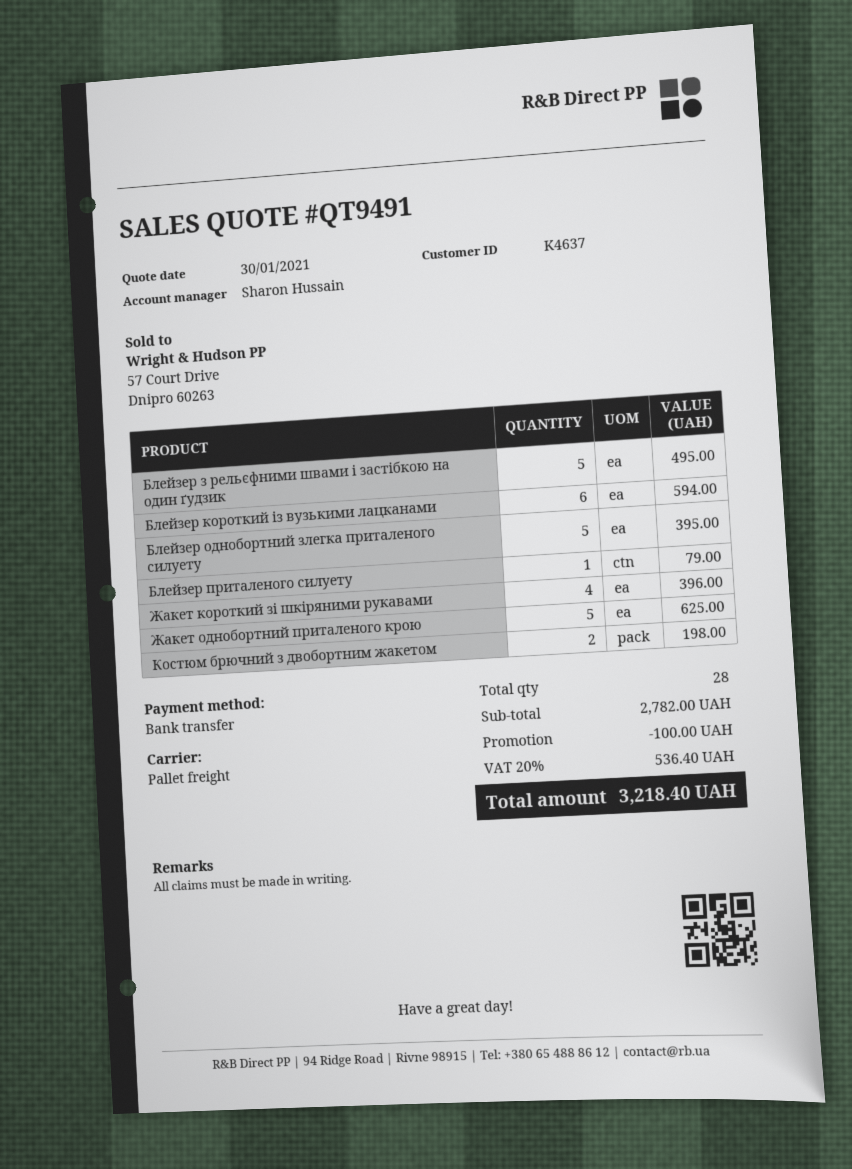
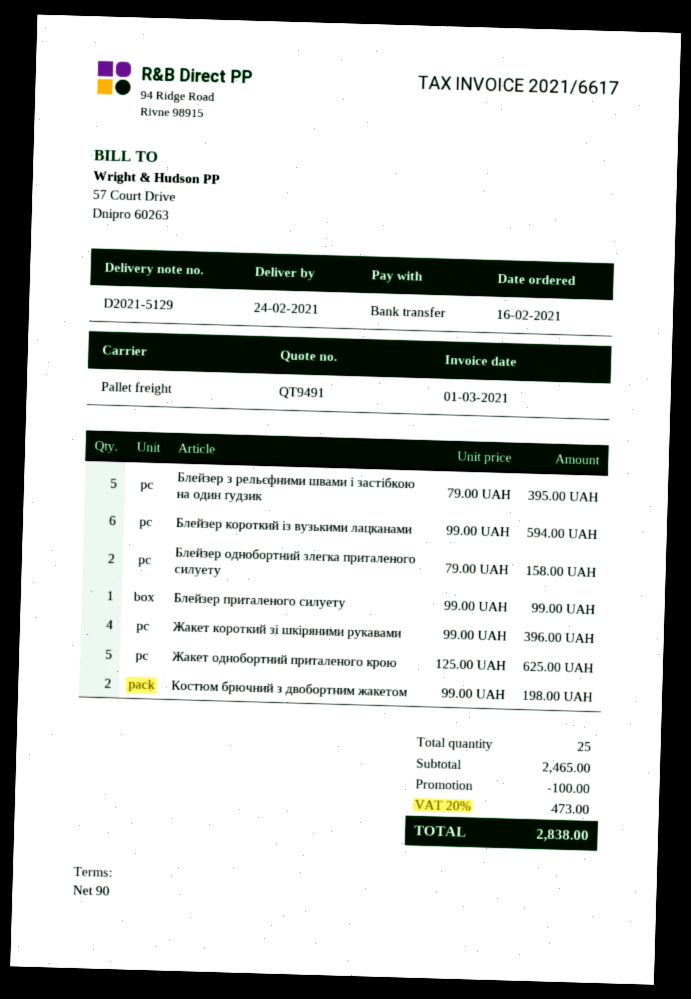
Блейзер з рельєфними швами і застібкою на один ґудзик: 5 for 495.00 -> 5 for 395.00
Блейзер однобортний злегка приталеного силуету: 5 for 395.00 -> 2 for 158.00
Блейзер приталеного силуету: 1 for 79.00 -> 1 for 99.00
total quantity: 28 -> 25
subtotal: 2782.00 -> 2465.00
tax: 20% = 536.40 -> 20% = 473.00
total: 3218.40 -> 2838.00

